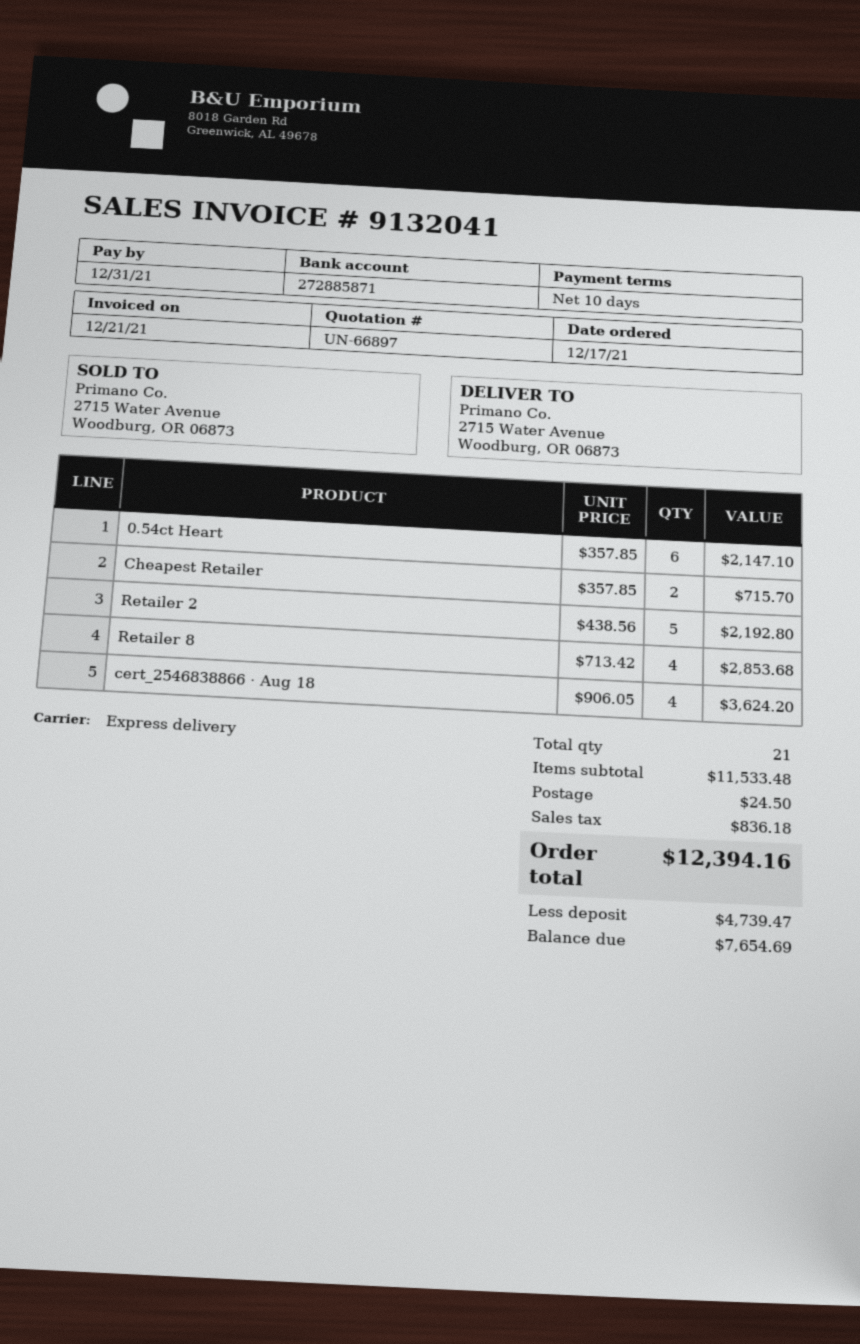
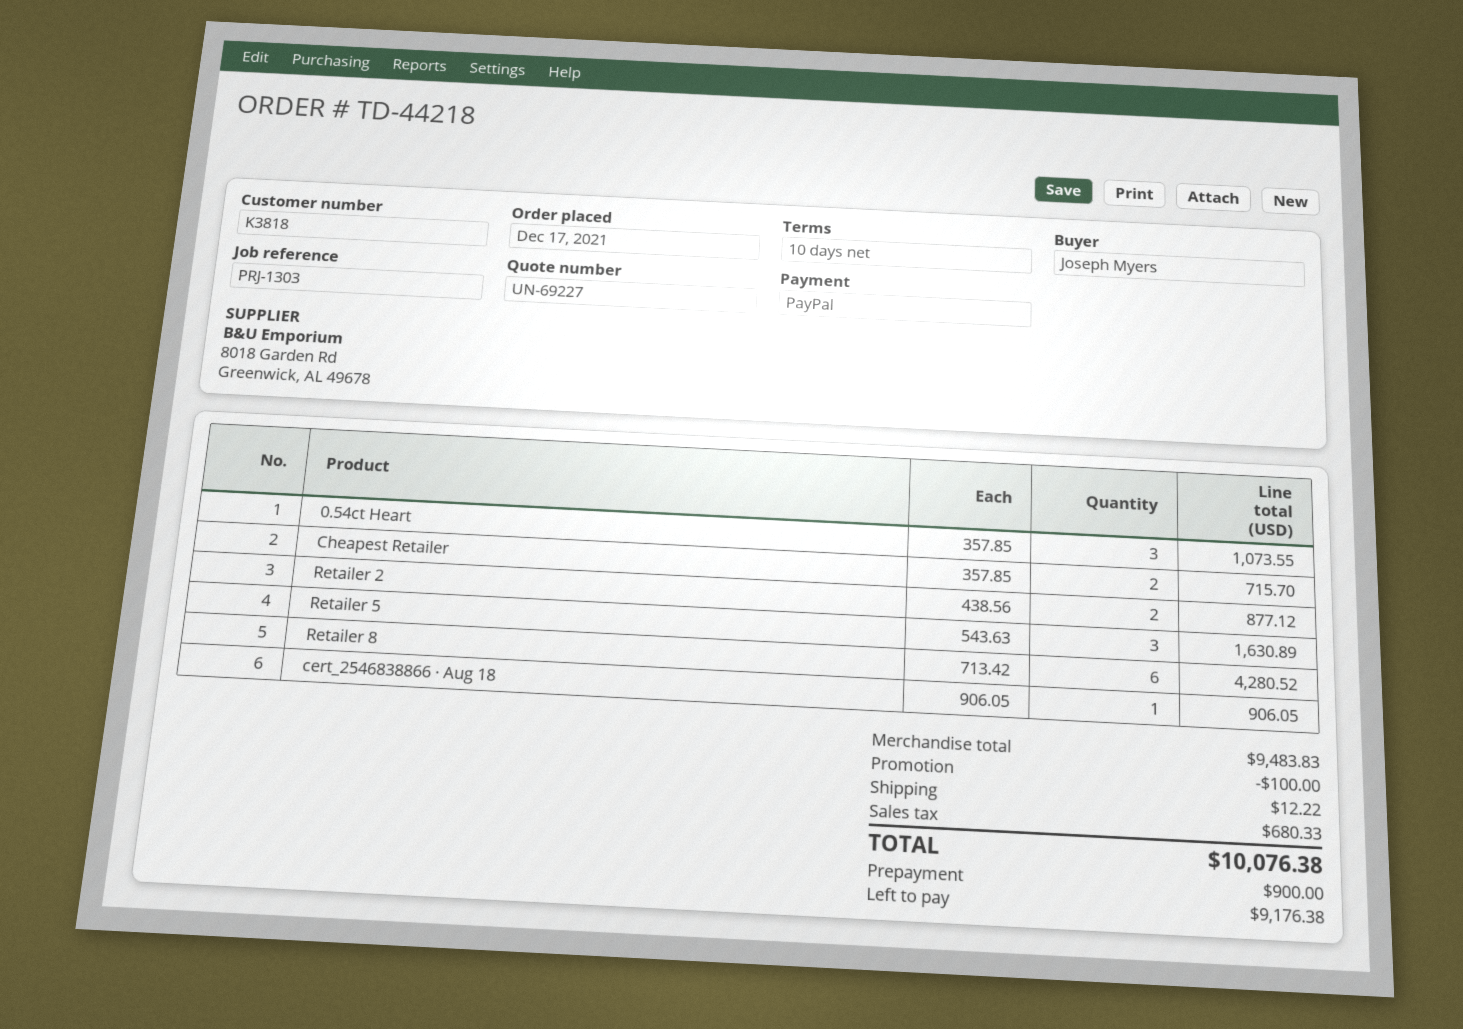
quote number: UN-66897 -> UN-69227
0.54ct Heart: 6 x 357.85 = 2147.10 -> 3 x 357.85 = 1073.55
Retailer 2: 5 x 438.56 = 2192.80 -> 2 x 438.56 = 877.12
Retailer 8: 4 x 713.42 = 2853.68 -> 6 x 713.42 = 4280.52
cert_2546838866 · Aug 18: 4 x 906.05 = 3624.20 -> 1 x 906.05 = 906.05
Retailer 5: none -> 3 x 543.63 = 1630.89
subtotal: 11533.48 -> 9483.83
discount: none -> 100.00
shipping: 24.50 -> 12.22
tax: 836.18 -> 680.33
total: 12394.16 -> 10076.38
deposit: 4739.47 -> 900.00
balance: 7654.69 -> 9176.38

